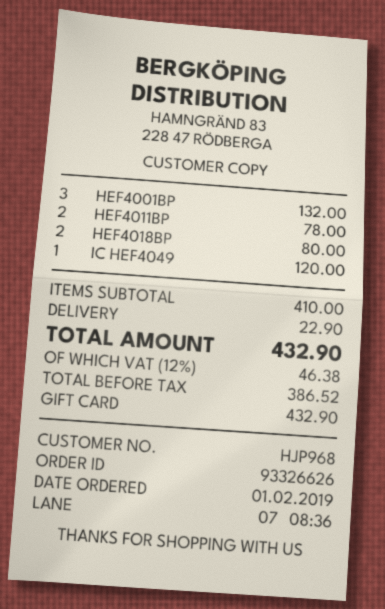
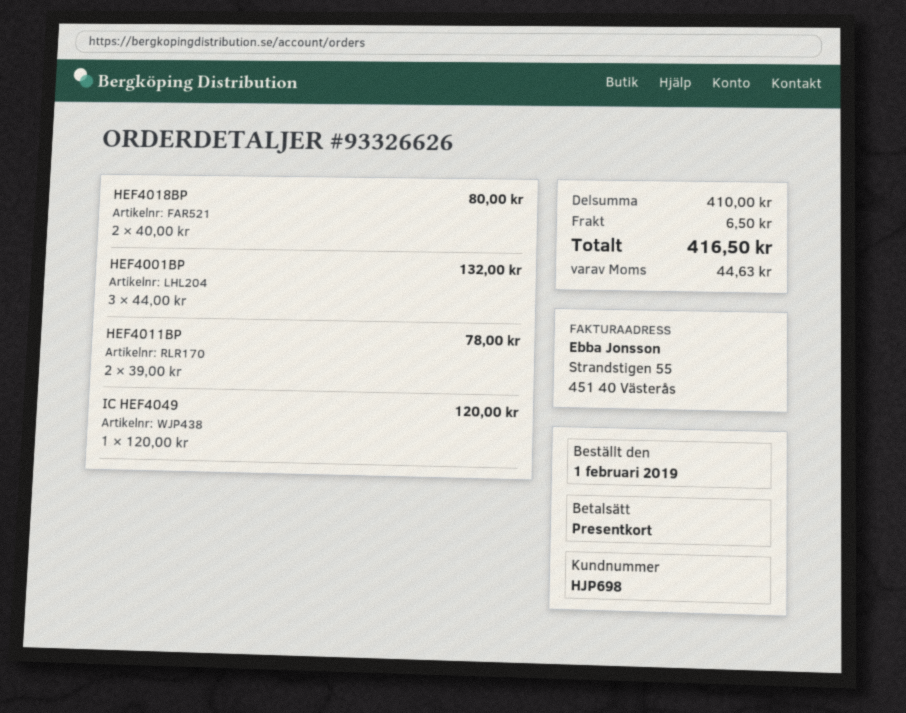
customer number: HJP968 -> HJP698
shipping: 22.90 -> 6.50
tax: 46.38 -> 44.63
total: 432.90 -> 416.50

